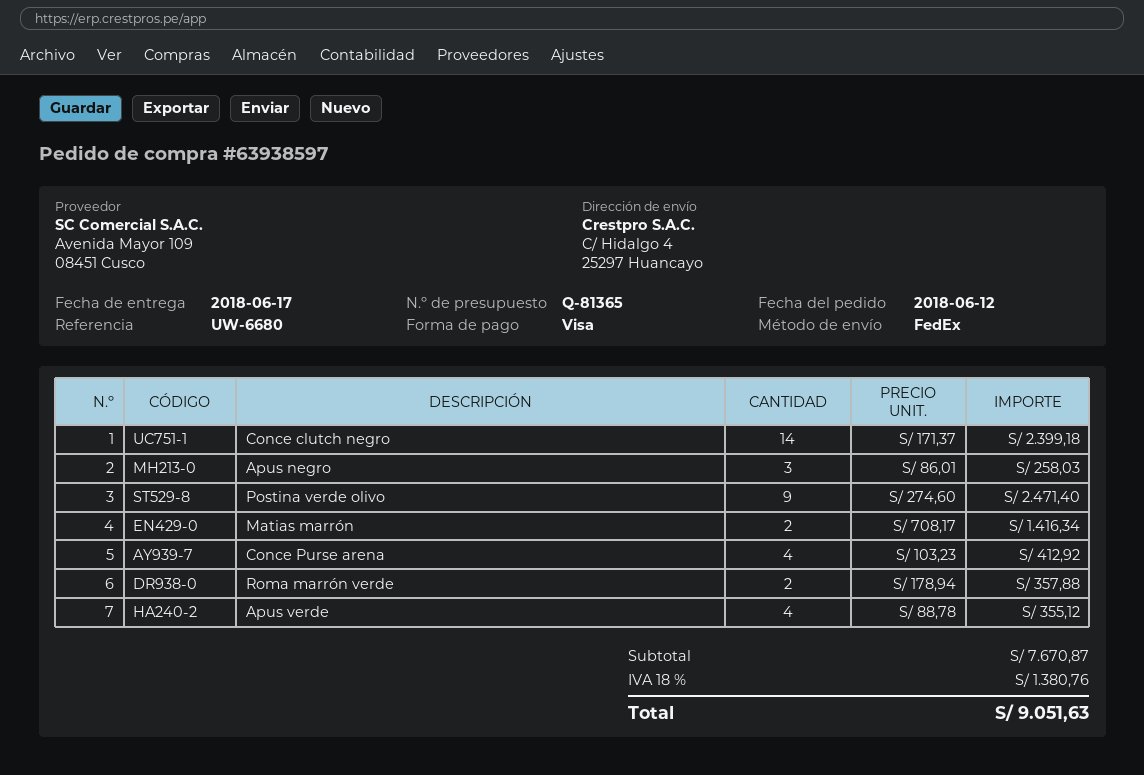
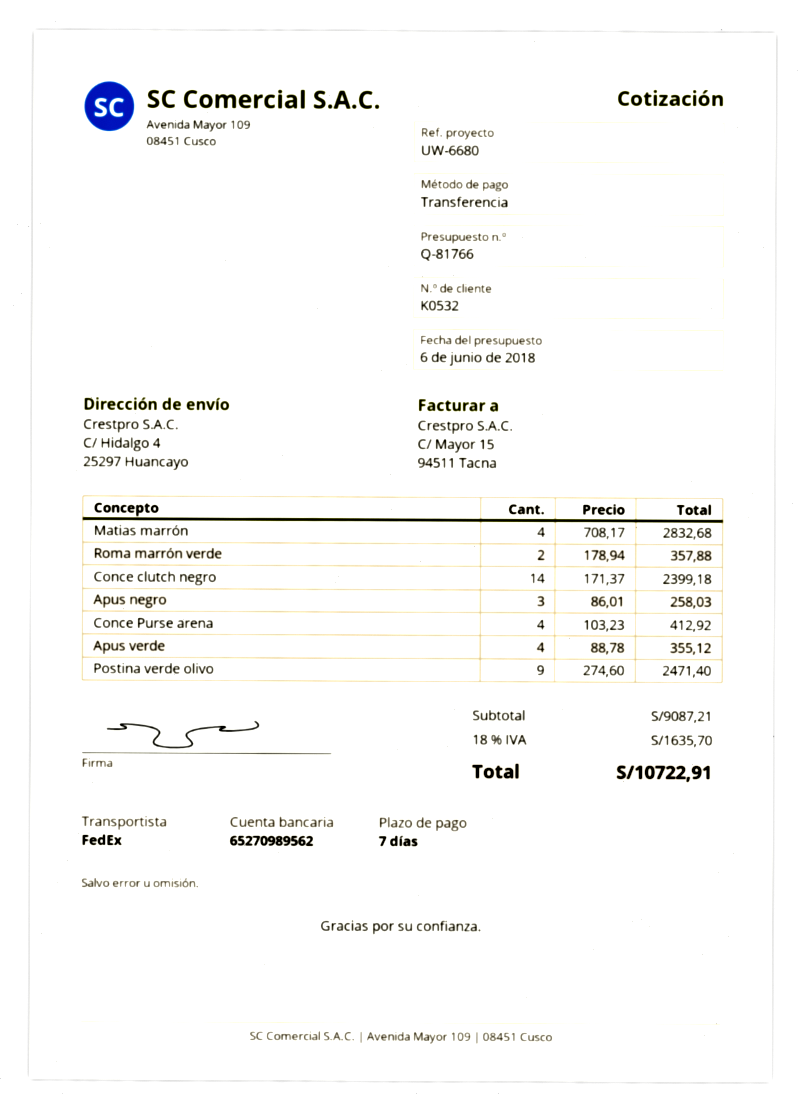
quote number: Q-81365 -> Q-81766
payment method: Visa -> bank transfer
Matias marrón: 2 x 708.17 = 1416.34 -> 4 x 708.17 = 2832.68
subtotal: 7670.87 -> 9087.21
tax: 18% = 1380.76 -> 18% = 1635.70
total: 9051.63 -> 10722.91

